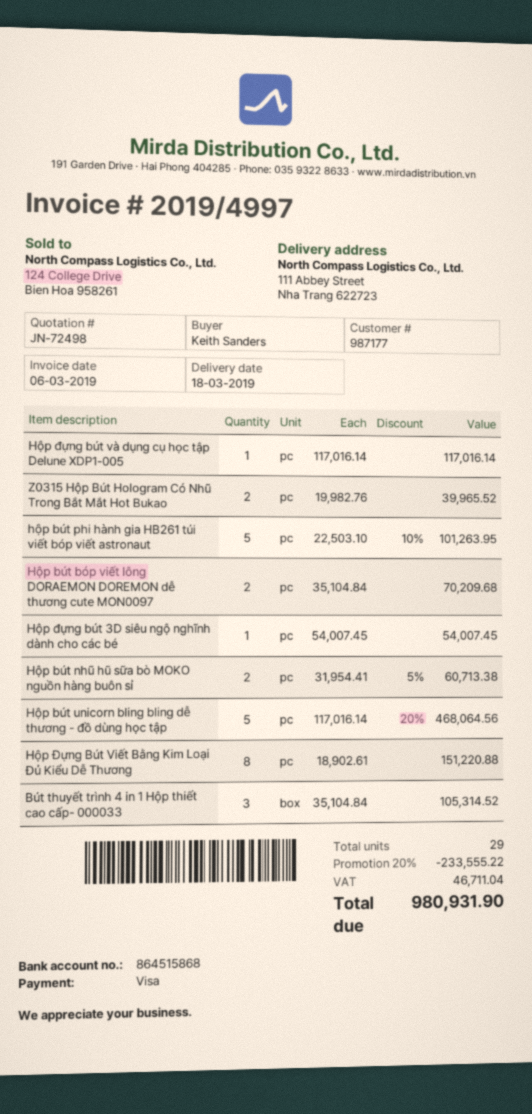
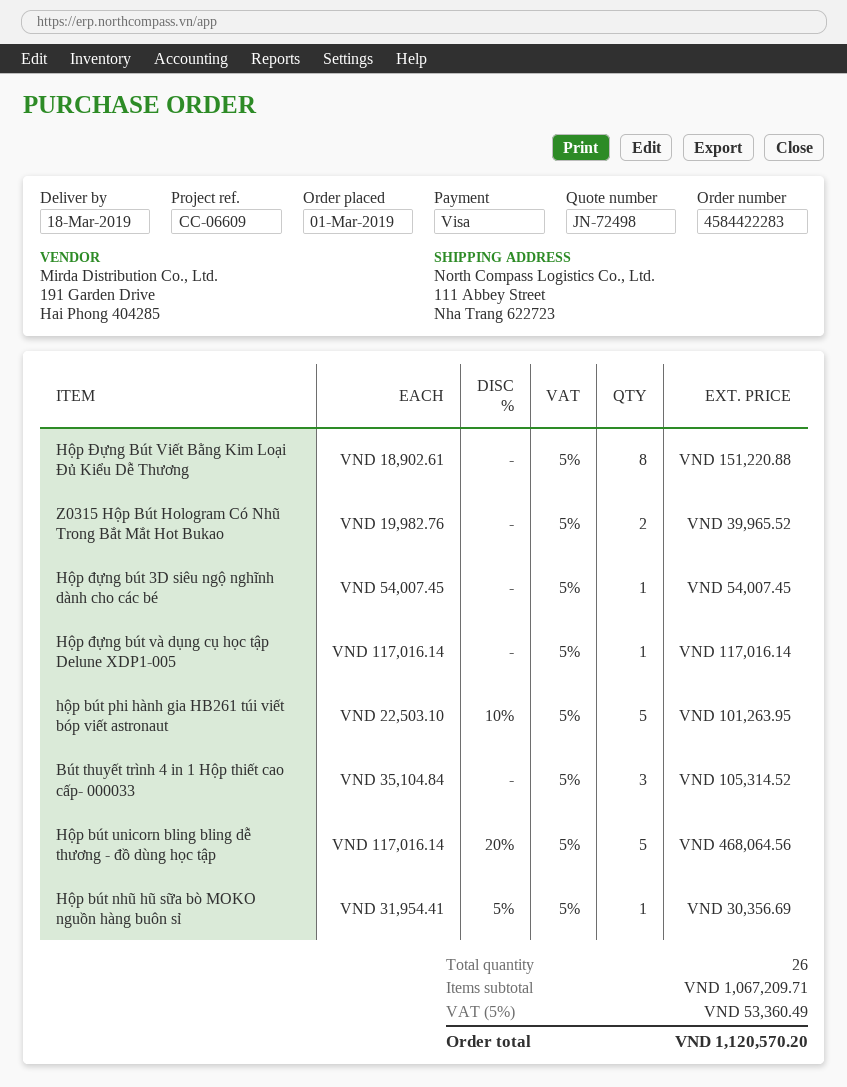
Hộp bút bóp viết lông DORAEMON DOREMON dễ thương cute MON0097: 2 x 35104.84 = 70209.68 -> none
Hộp bút nhũ hũ sữa bò MOKO nguồn hàng buôn sỉ: 2 x 31954.41 - 5% = 60713.38 -> 1 x 31954.41 - 5% = 30356.69
total quantity: 29 -> 26
discount: 20% = 233555.22 -> none
tax: 46711.04 -> 53360.49
total: 980931.90 -> 1120570.20

